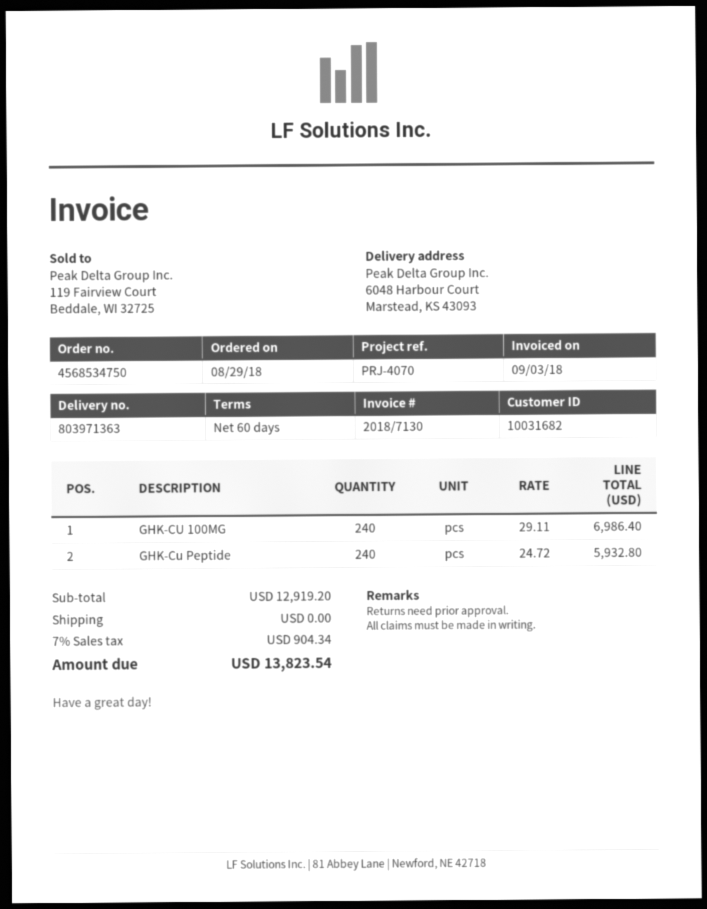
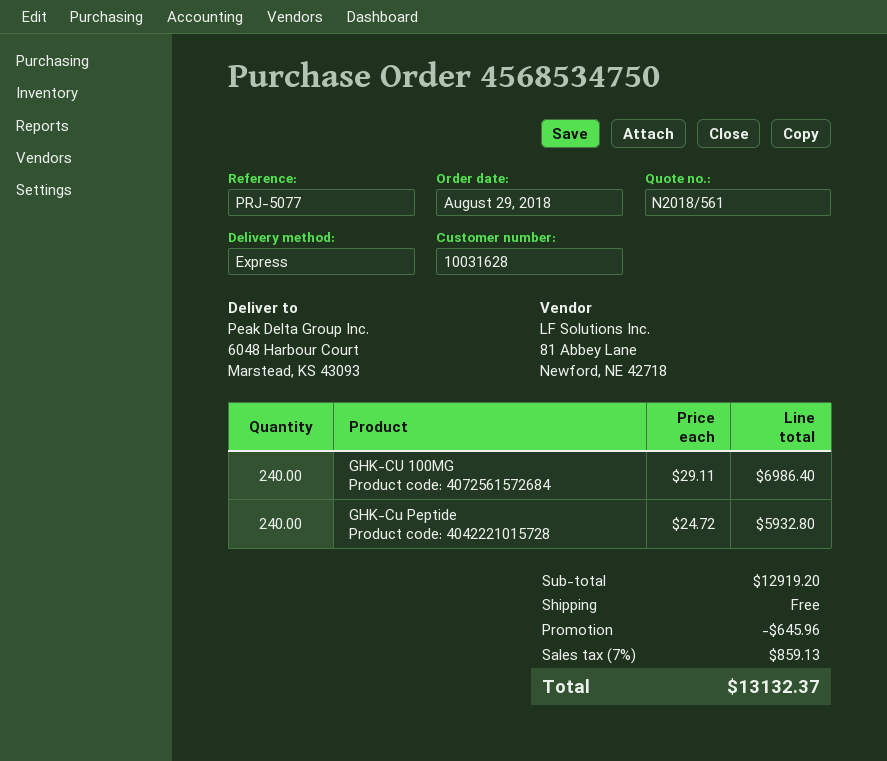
customer number: 10031682 -> 10031628
reference: PRJ-4070 -> PRJ-5077
discount: none -> 645.96
tax: 7% = 904.34 -> 7% = 859.13
total: 13823.54 -> 13132.37

